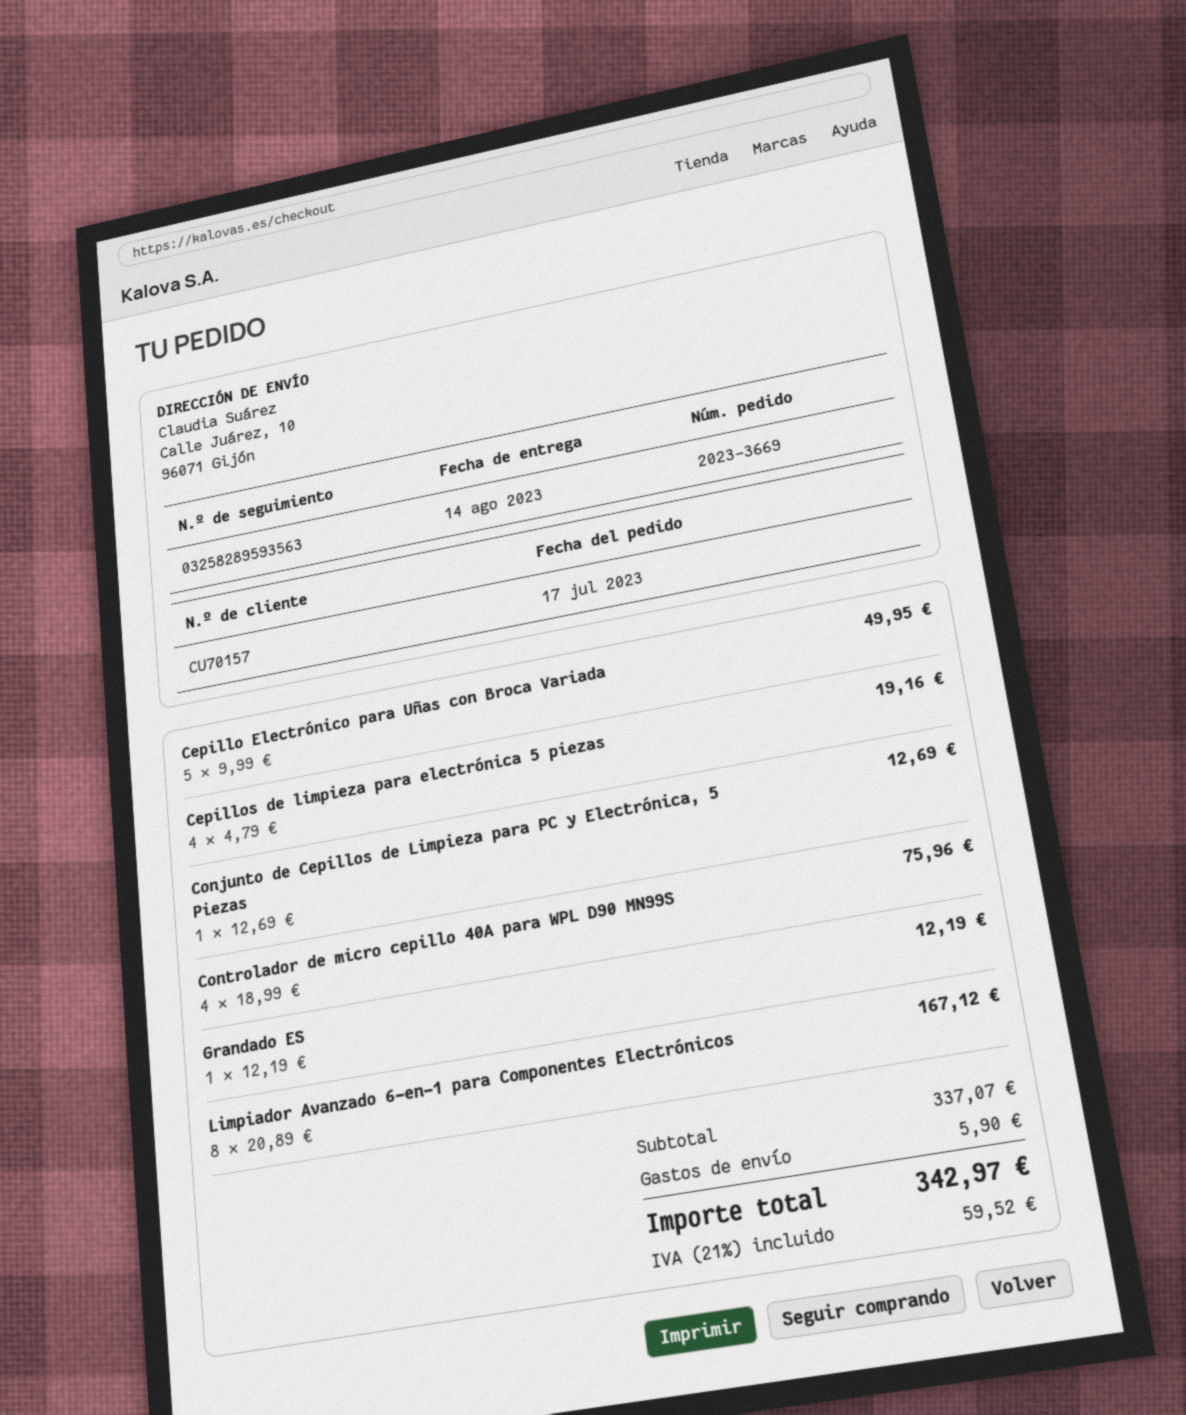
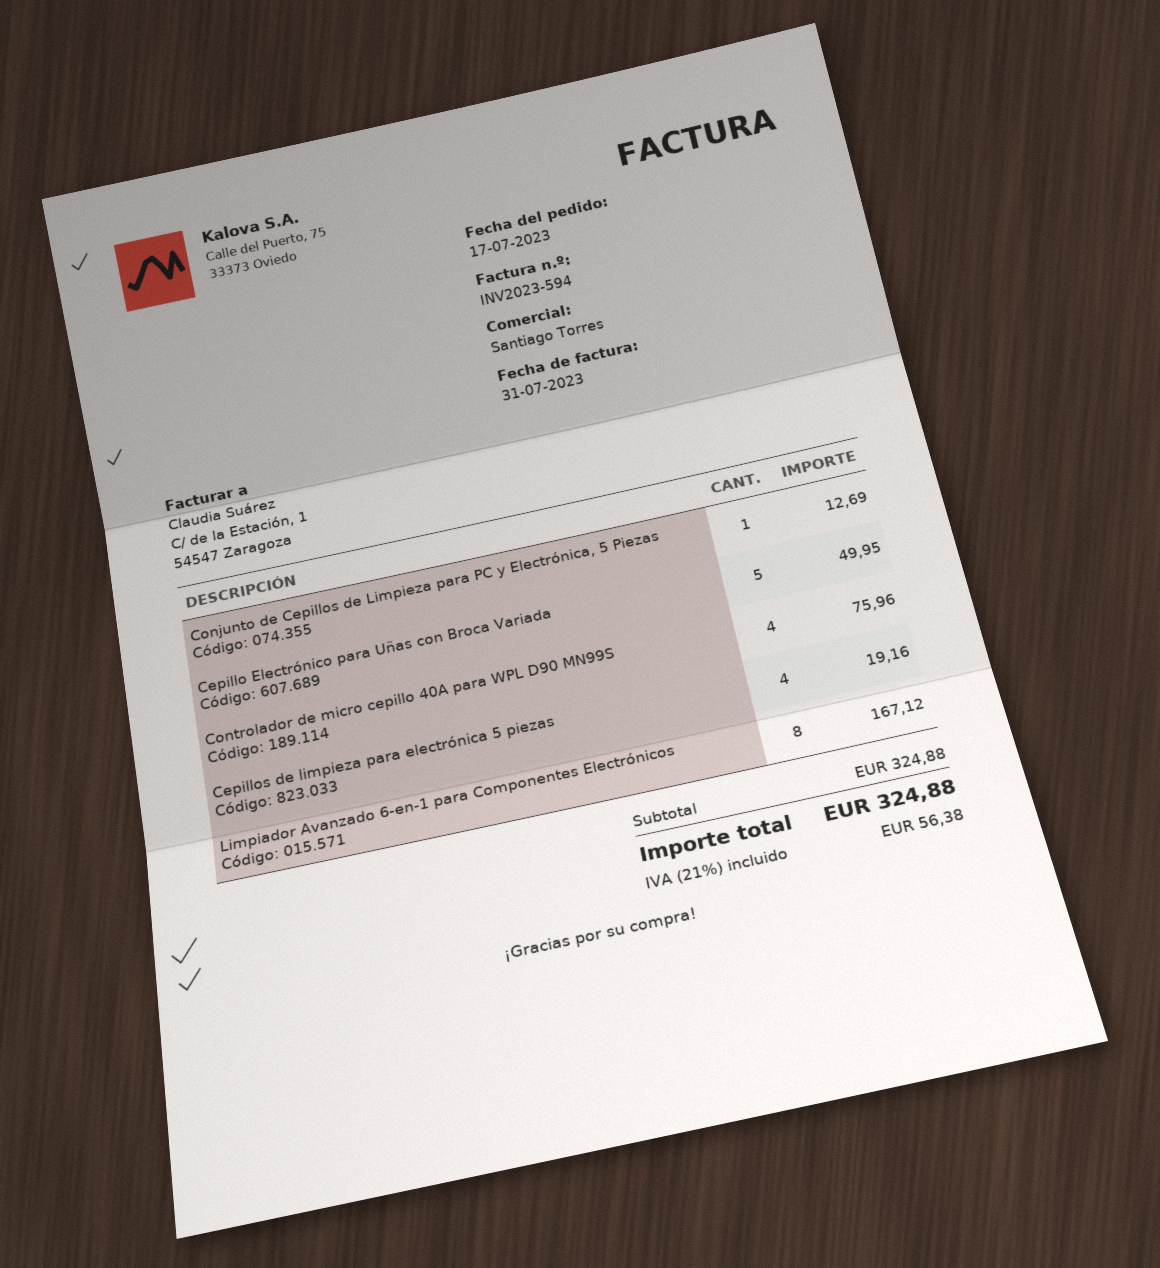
Grandado ES: 1 for 12.19 -> none
subtotal: 337.07 -> 324.88
shipping: 5.90 -> none
tax: 21% = 59.52 -> 21% = 56.38
total: 342.97 -> 324.88

